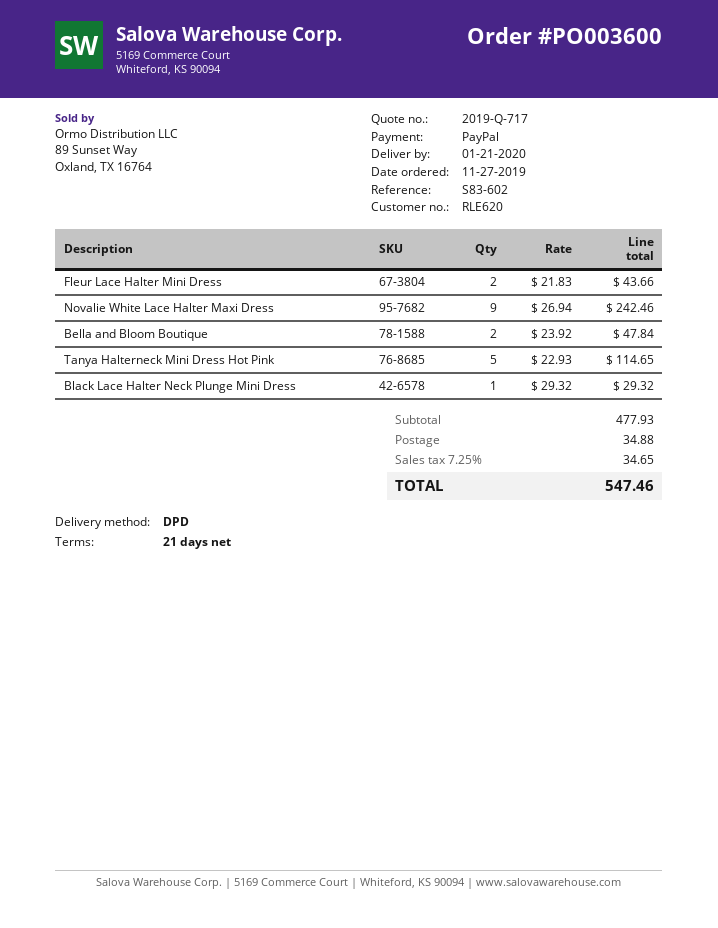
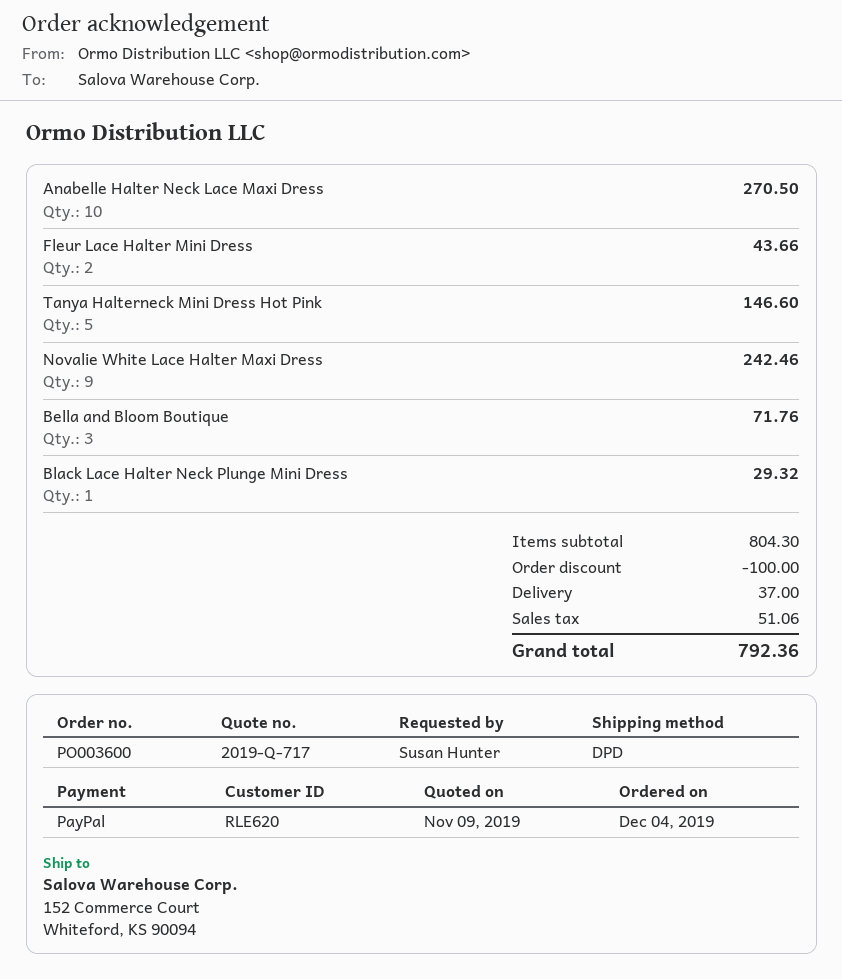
order date: 2019-11-27 -> 2019-12-04
Bella and Bloom Boutique: 2 for 47.84 -> 3 for 71.76
Tanya Halterneck Mini Dress Hot Pink: 5 for 114.65 -> 5 for 146.60
Anabelle Halter Neck Lace Maxi Dress: none -> 10 for 270.50
subtotal: 477.93 -> 804.30
discount: none -> 100.00
shipping: 34.88 -> 37.00
tax: 34.65 -> 51.06
total: 547.46 -> 792.36

